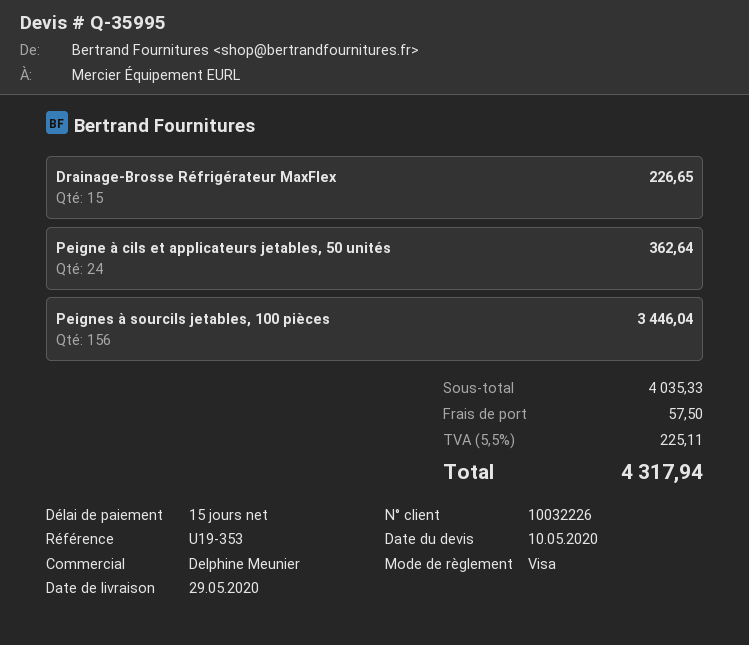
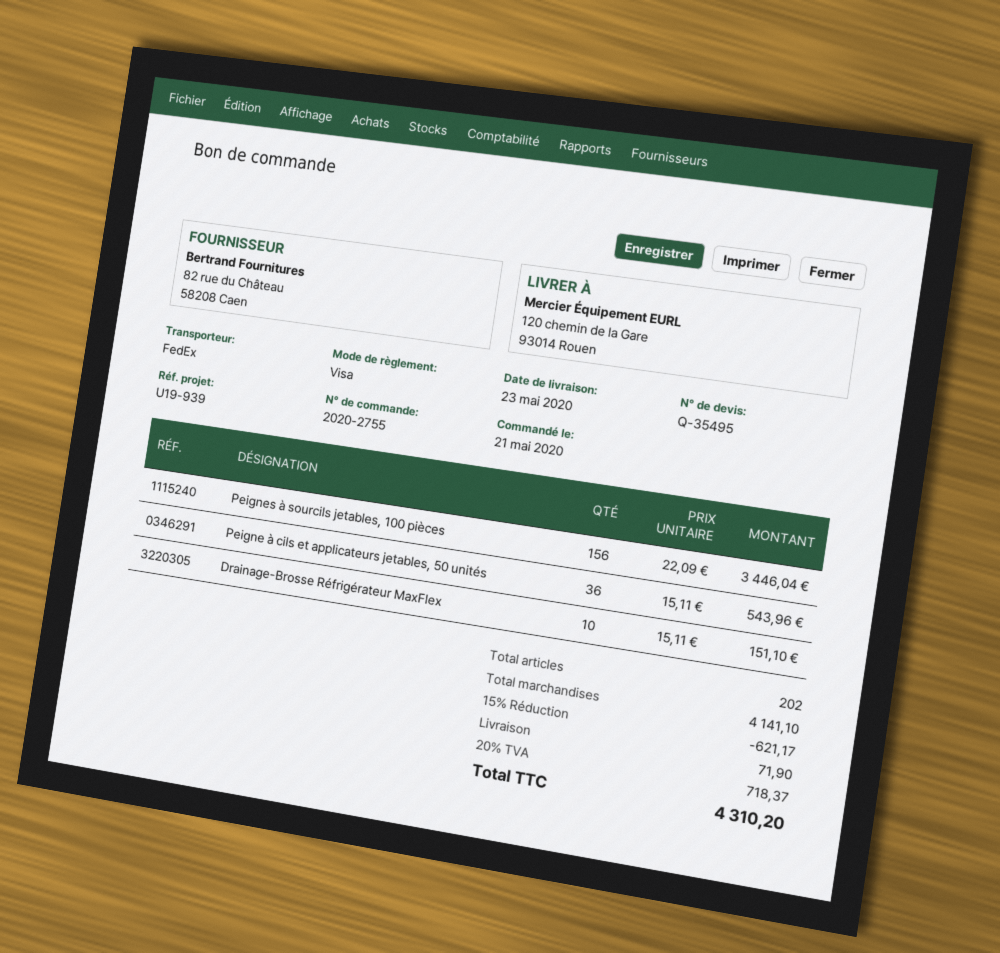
quote number: Q-35995 -> Q-35495
delivery date: 2020-05-29 -> 2020-05-23
reference: U19-353 -> U19-939
Drainage‑Brosse Réfrigérateur MaxFlex: 15 for 226.65 -> 10 for 151.10
Peigne à cils et applicateurs jetables, 50 unités: 24 for 362.64 -> 36 for 543.96
subtotal: 4035.33 -> 4141.10
discount: none -> 15% = 621.17
shipping: 57.50 -> 71.90
tax: 5.5% = 225.11 -> 20% = 718.37
total: 4317.94 -> 4310.20

